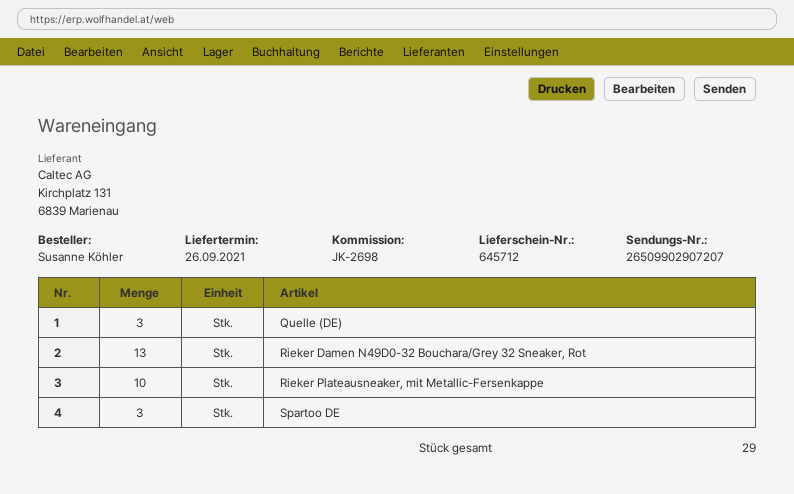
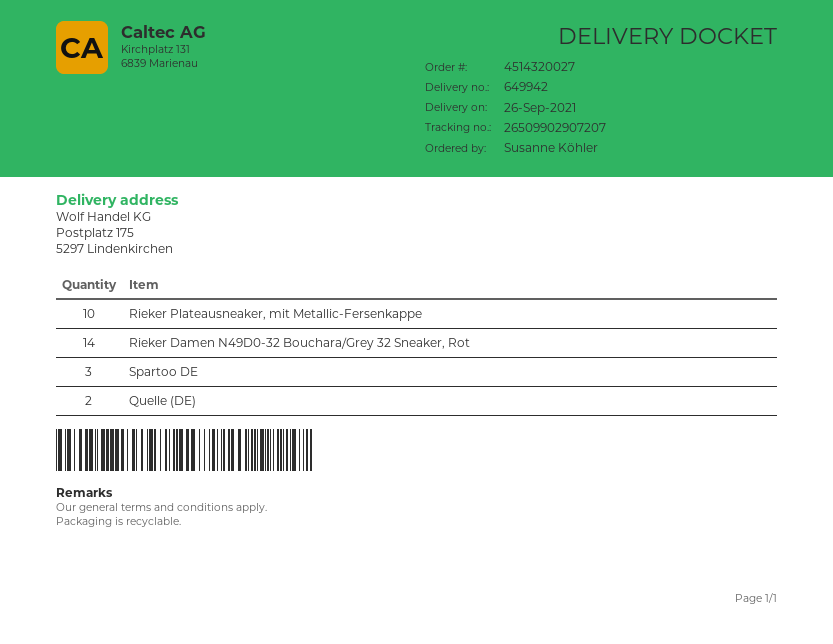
delivery note number: 645712 -> 649942
Quelle (DE): 3 -> 2
Rieker Damen N49D0-32 Bouchara/Grey 32 Sneaker, Rot: 13 -> 14

